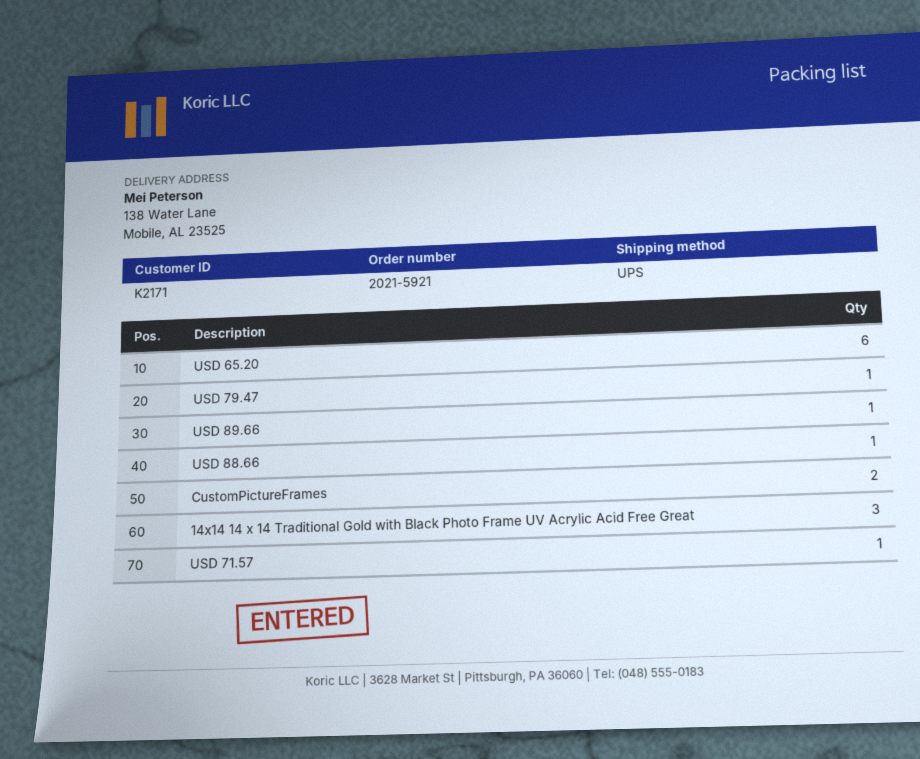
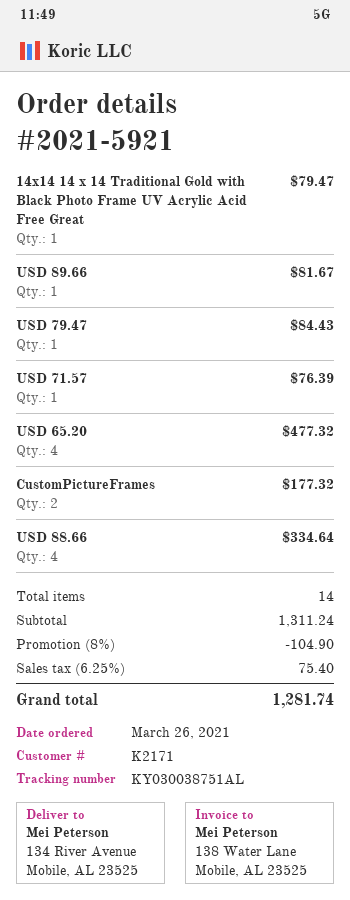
ship to: 138 Water Lane, Mobile, AL 23525 -> 134 River Avenue, Mobile, AL 23525
USD 65.20: 6 -> 4
USD 88.66: 1 -> 4
14x14 14 x 14 Traditional Gold with Black Photo Frame UV Acrylic Acid Free Great: 3 -> 1

